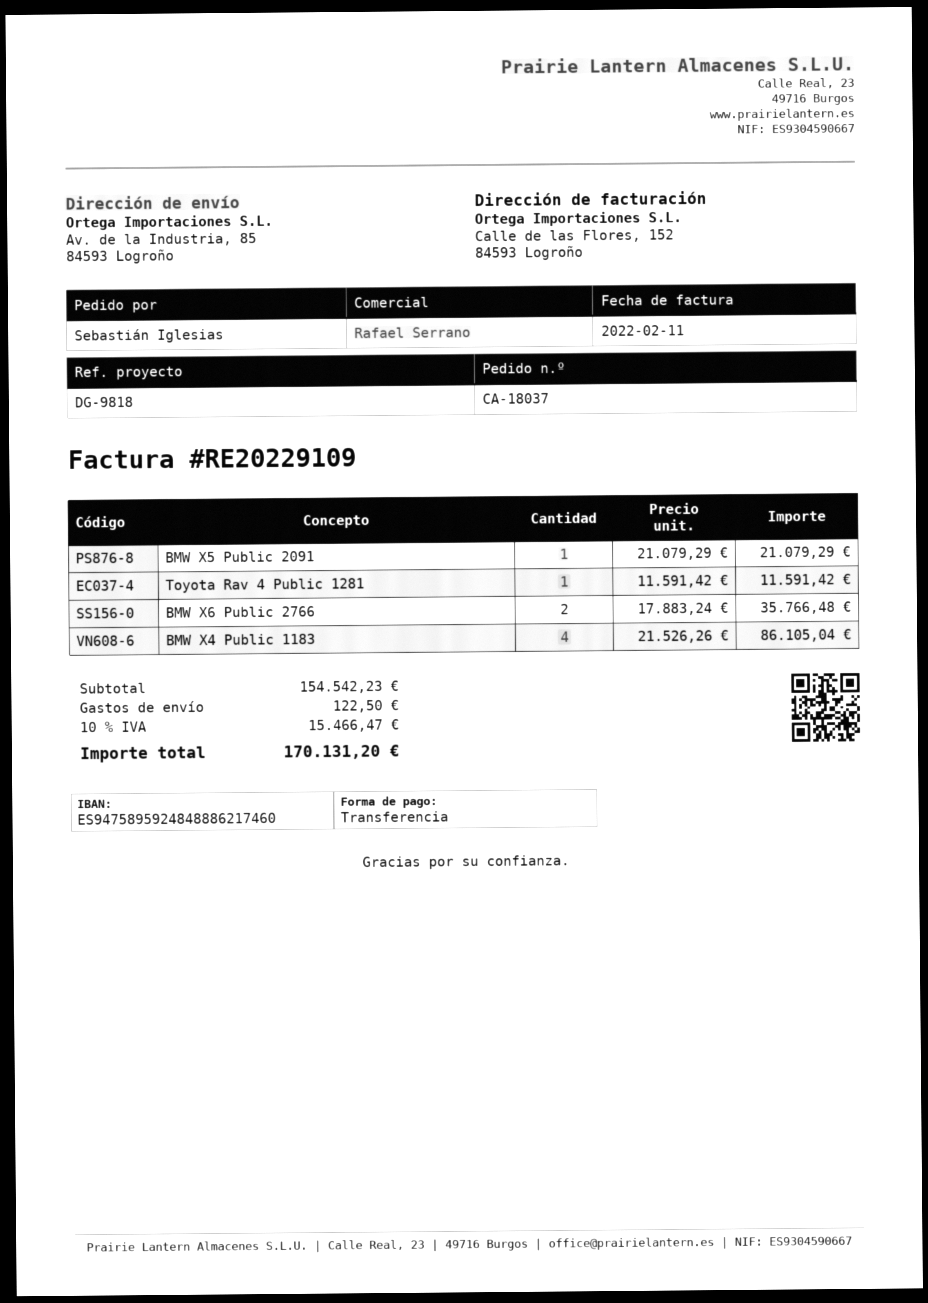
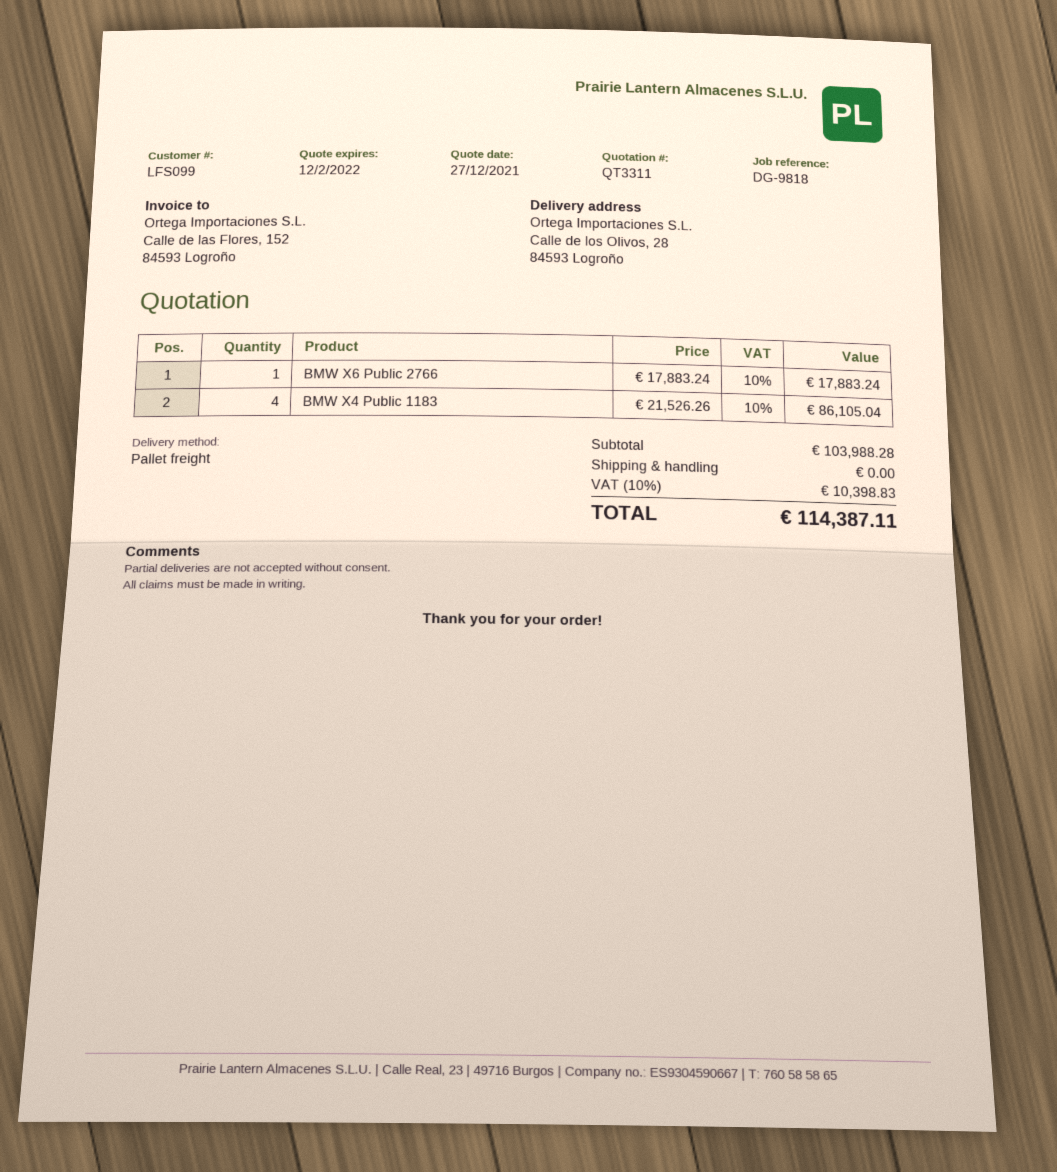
ship to: Av. de la Industria, 85, 84593 Logroño -> Calle de los Olivos, 28, 84593 Logroño
BMW X5 Public 2091: 1 x 21079.29 = 21079.29 -> none
Toyota Rav 4 Public 1281: 1 x 11591.42 = 11591.42 -> none
BMW X6 Public 2766: 2 x 17883.24 = 35766.48 -> 1 x 17883.24 = 17883.24
subtotal: 154542.23 -> 103988.28
shipping: 122.50 -> 0.00
tax: 10% = 15466.47 -> 10% = 10398.83
total: 170131.20 -> 114387.11

